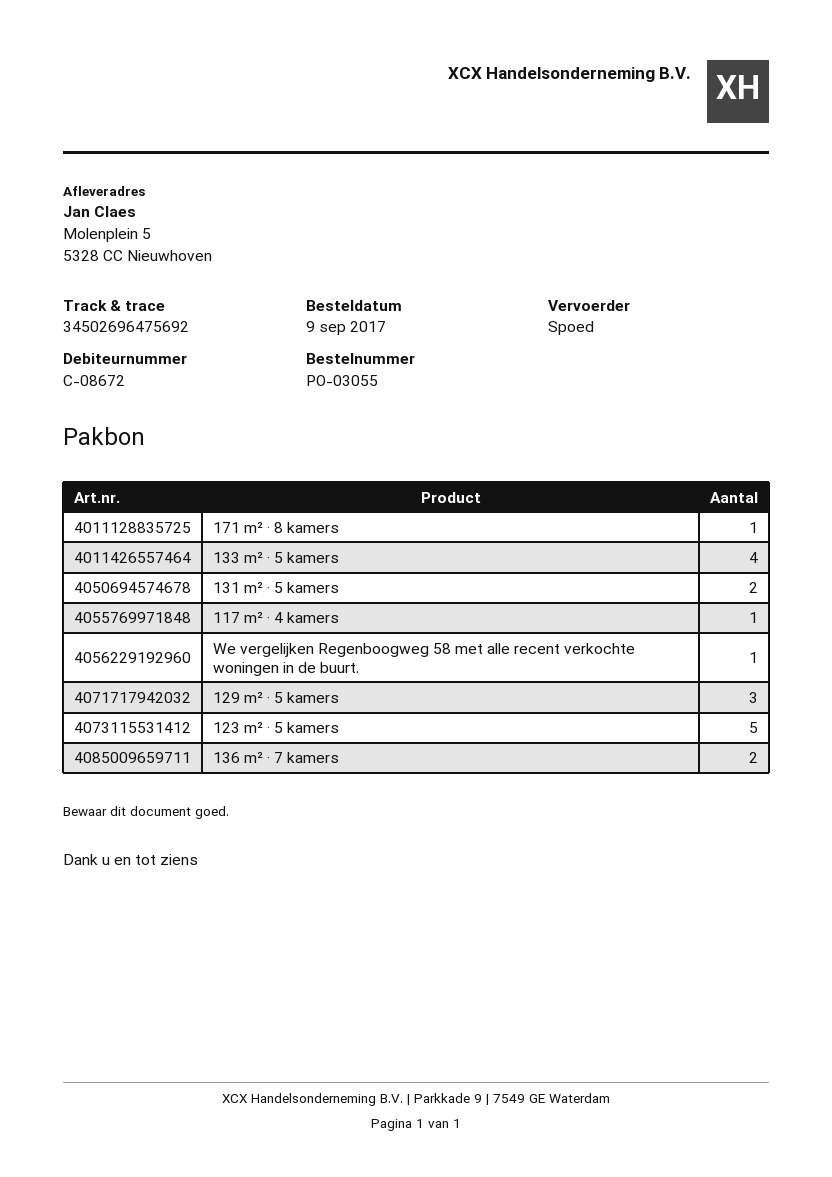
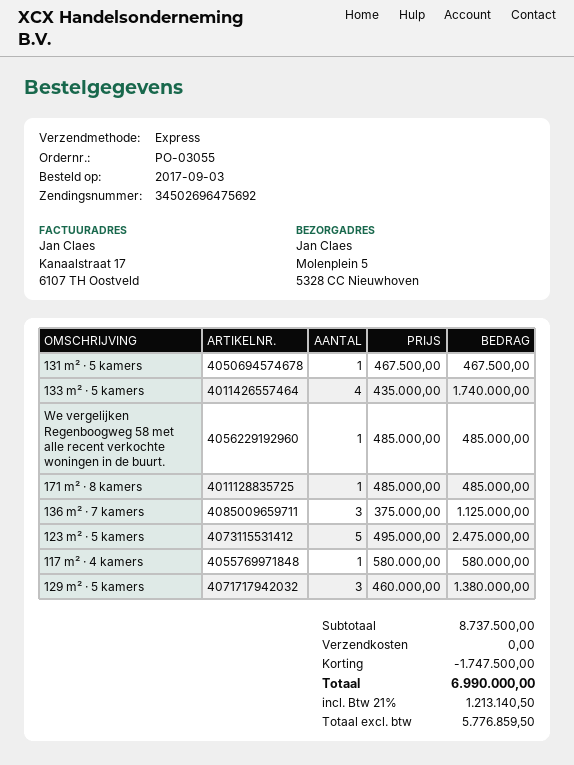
order date: 2017-09-09 -> 2017-09-03
131 m² · 5 kamers: 2 -> 1
136 m² · 7 kamers: 2 -> 3

